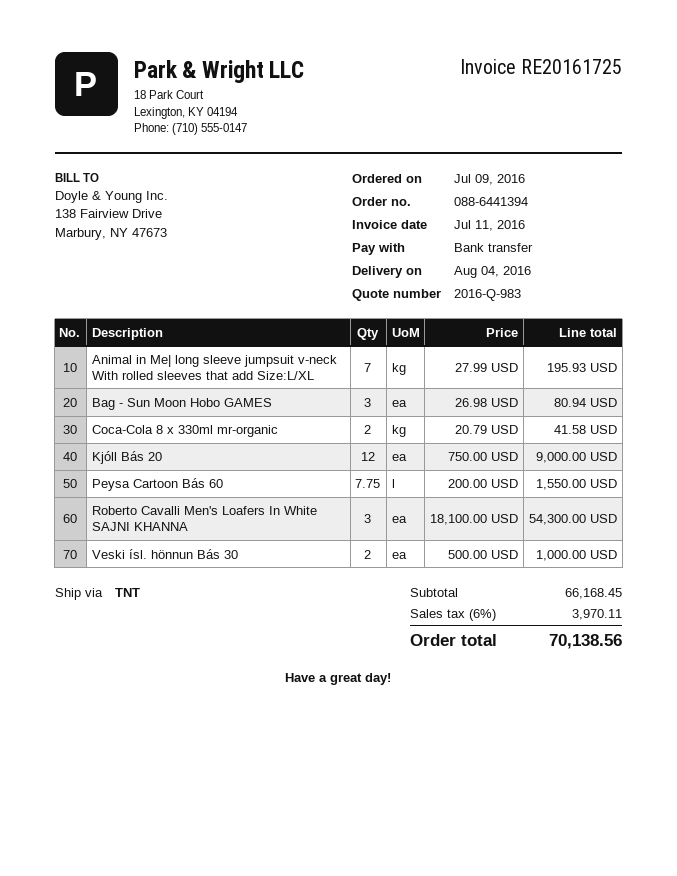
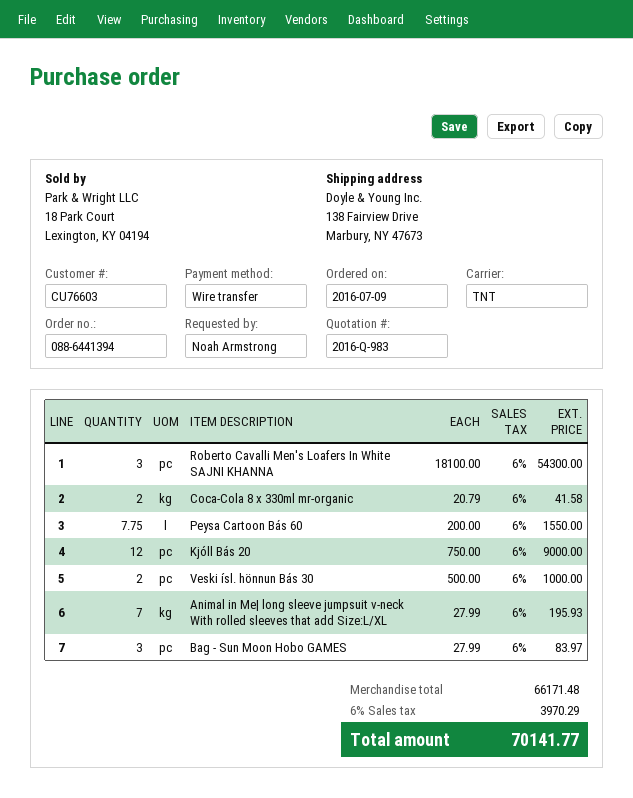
Bag - Sun Moon Hobo GAMES: 3 x 26.98 = 80.94 -> 3 x 27.99 = 83.97
subtotal: 66168.45 -> 66171.48
tax: 6% = 3970.11 -> 6% = 3970.29
total: 70138.56 -> 70141.77

